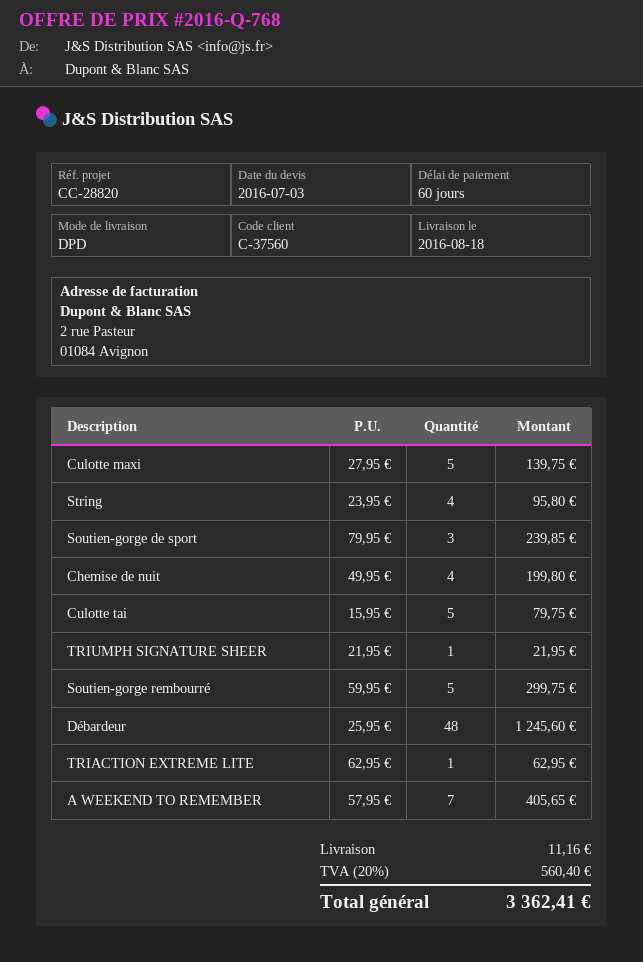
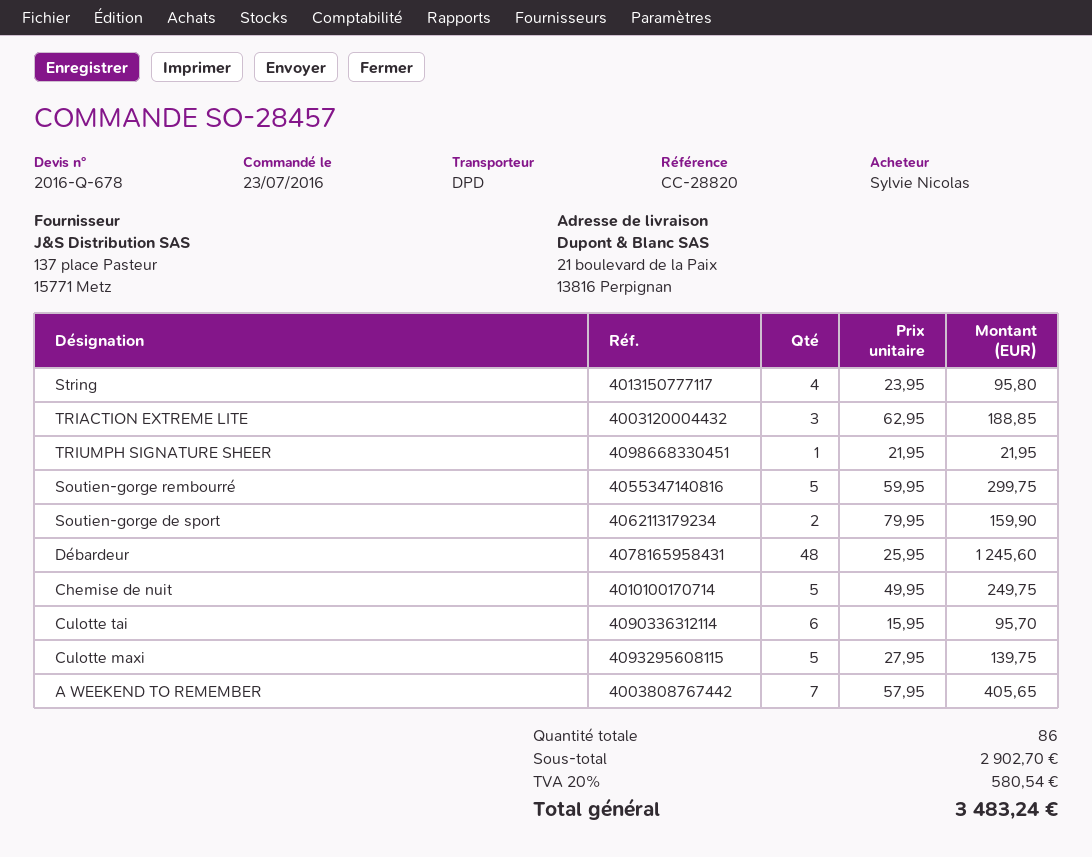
quote number: 2016-Q-768 -> 2016-Q-678
Soutien-gorge de sport: 3 x 79.95 = 239.85 -> 2 x 79.95 = 159.90
Chemise de nuit: 4 x 49.95 = 199.80 -> 5 x 49.95 = 249.75
Culotte tai: 5 x 15.95 = 79.75 -> 6 x 15.95 = 95.70
TRIACTION EXTREME LITE: 1 x 62.95 = 62.95 -> 3 x 62.95 = 188.85
shipping: 11.16 -> none
tax: 20% = 560.40 -> 20% = 580.54
total: 3362.41 -> 3483.24

